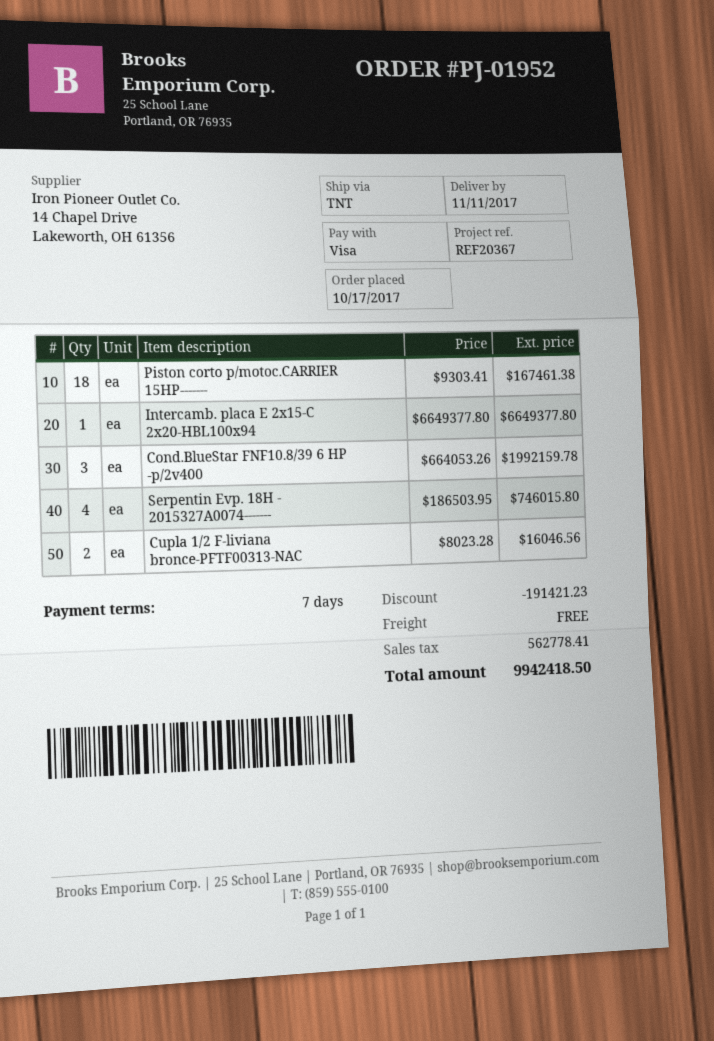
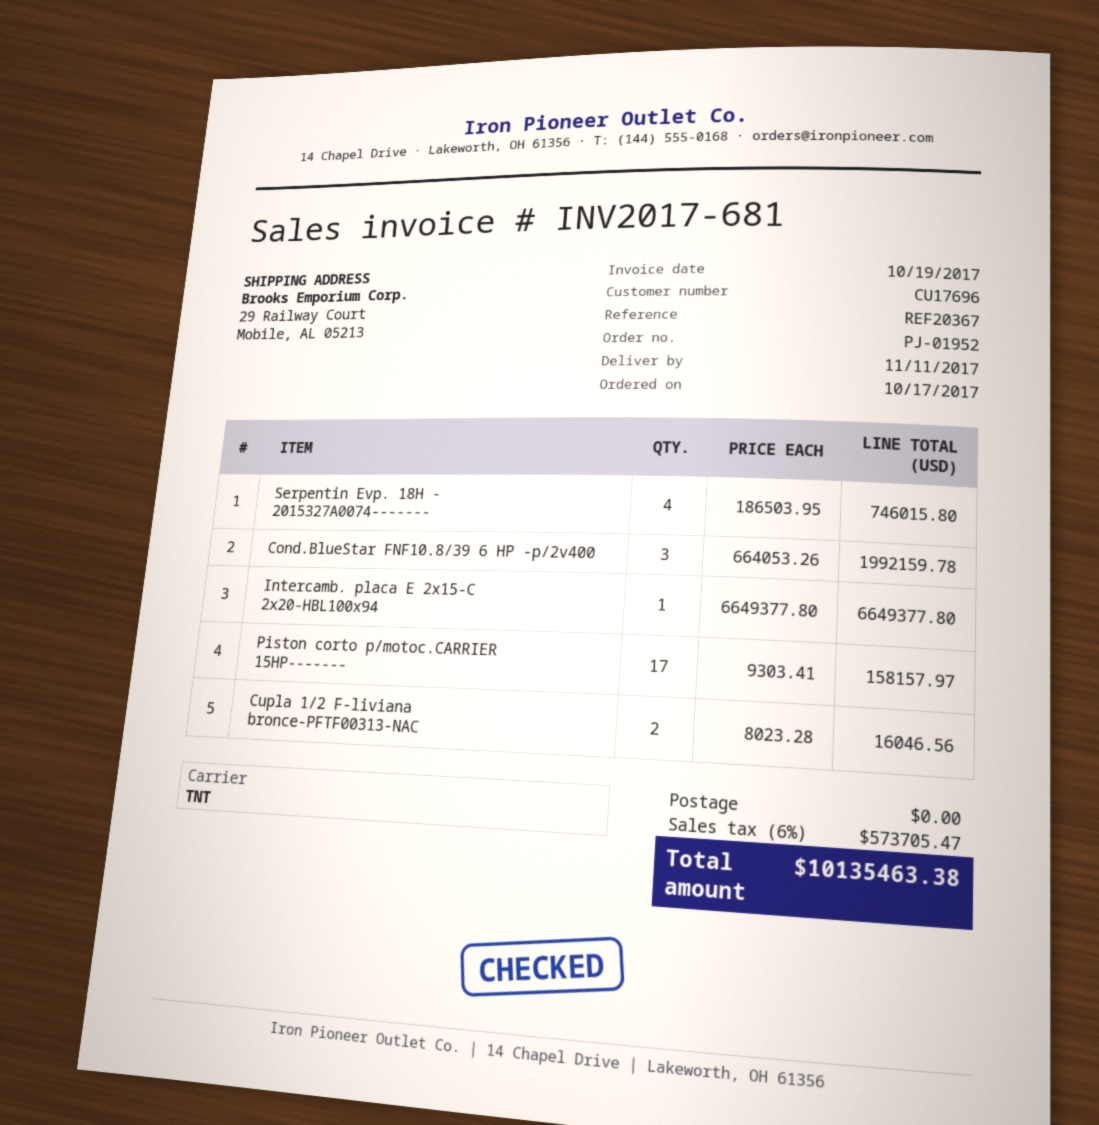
Piston corto p/motoc.CARRIER 15HP-------: 18 x 9303.41 = 167461.38 -> 17 x 9303.41 = 158157.97
discount: 191421.23 -> none
tax: 562778.41 -> 573705.47
total: 9942418.50 -> 10135463.38

